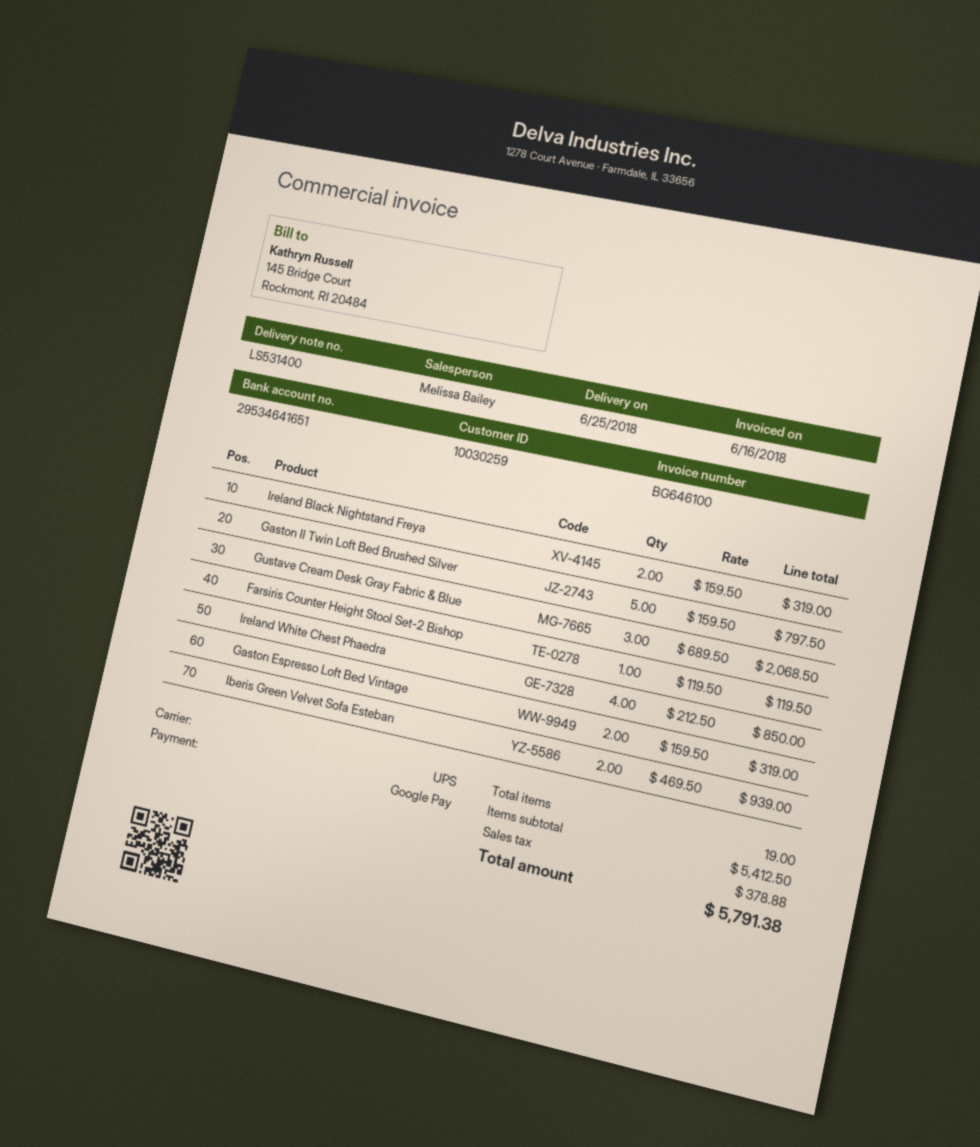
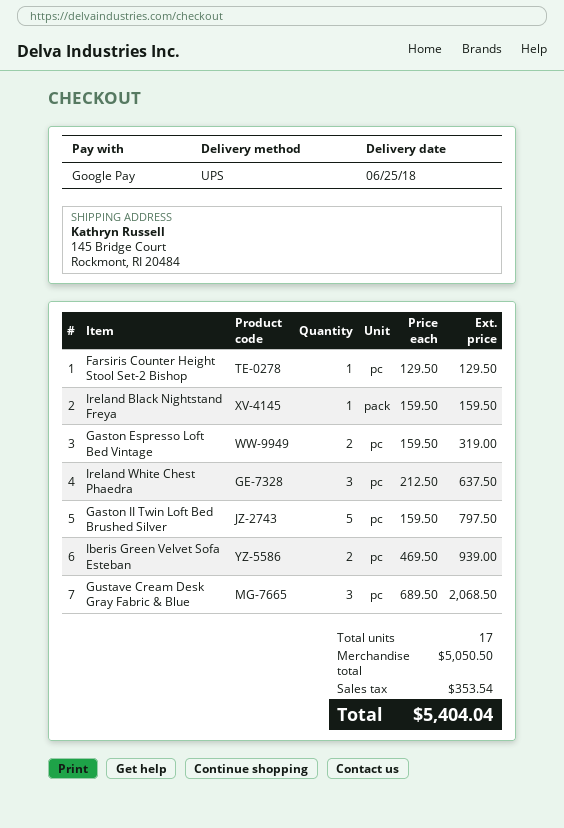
Ireland Black Nightstand Freya: 2 x 159.50 = 319.00 -> 1 x 159.50 = 159.50
Farsiris Counter Height Stool Set-2 Bishop: 1 x 119.50 = 119.50 -> 1 x 129.50 = 129.50
Ireland White Chest Phaedra: 4 x 212.50 = 850.00 -> 3 x 212.50 = 637.50
total quantity: 19 -> 17
subtotal: 5412.50 -> 5050.50
tax: 378.88 -> 353.54
total: 5791.38 -> 5404.04

